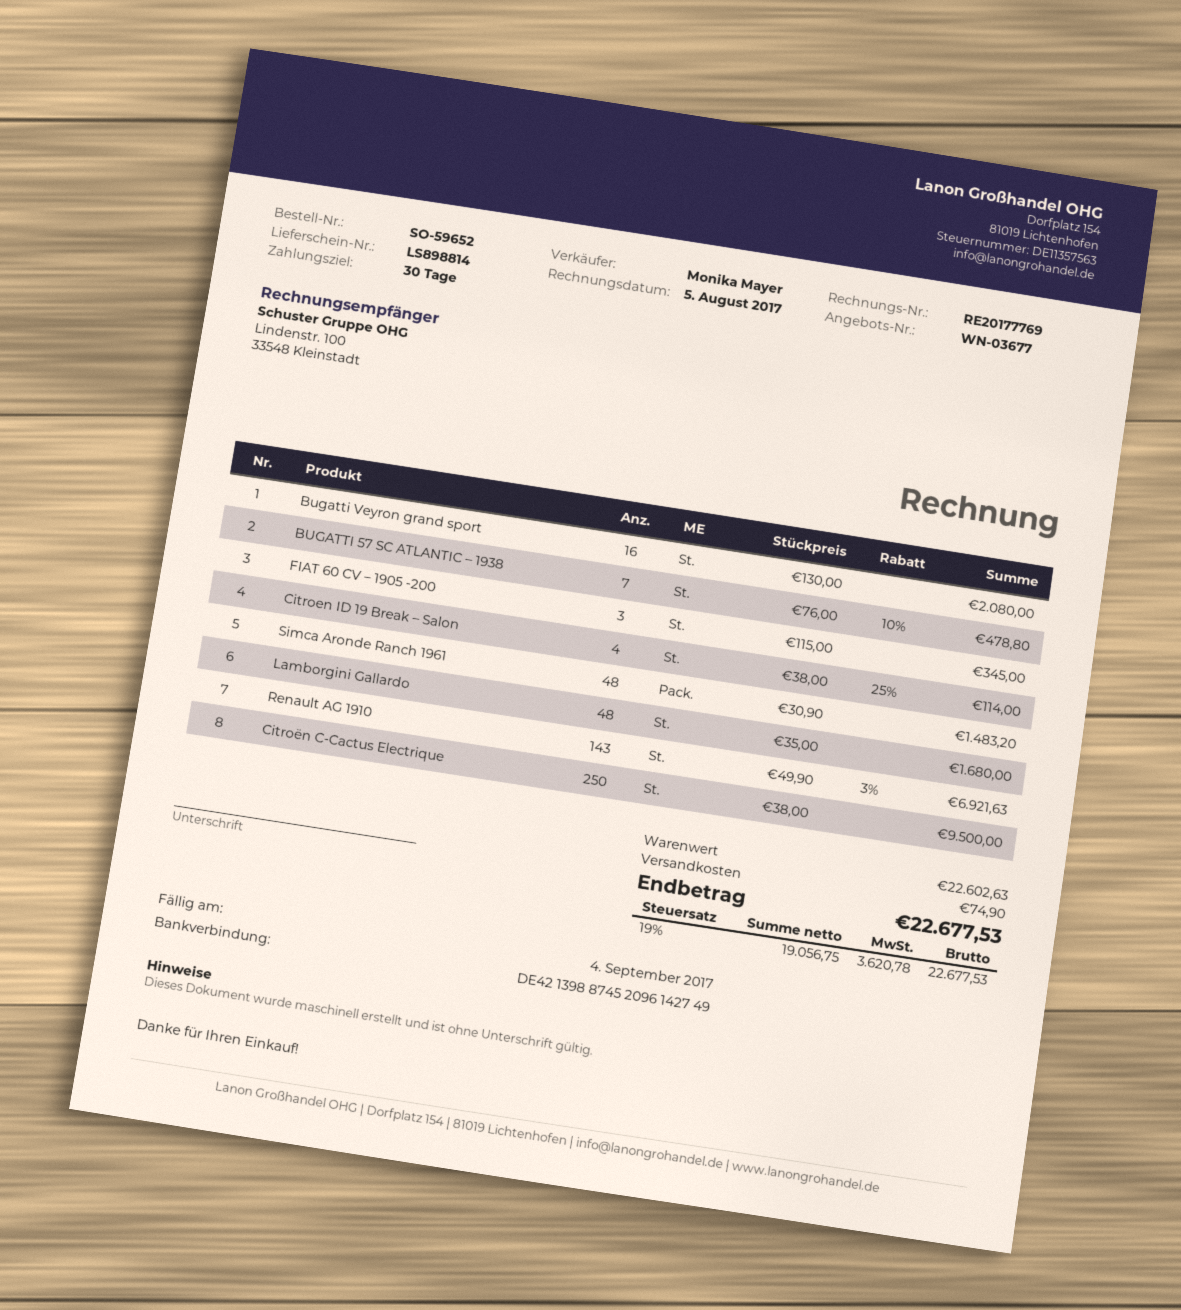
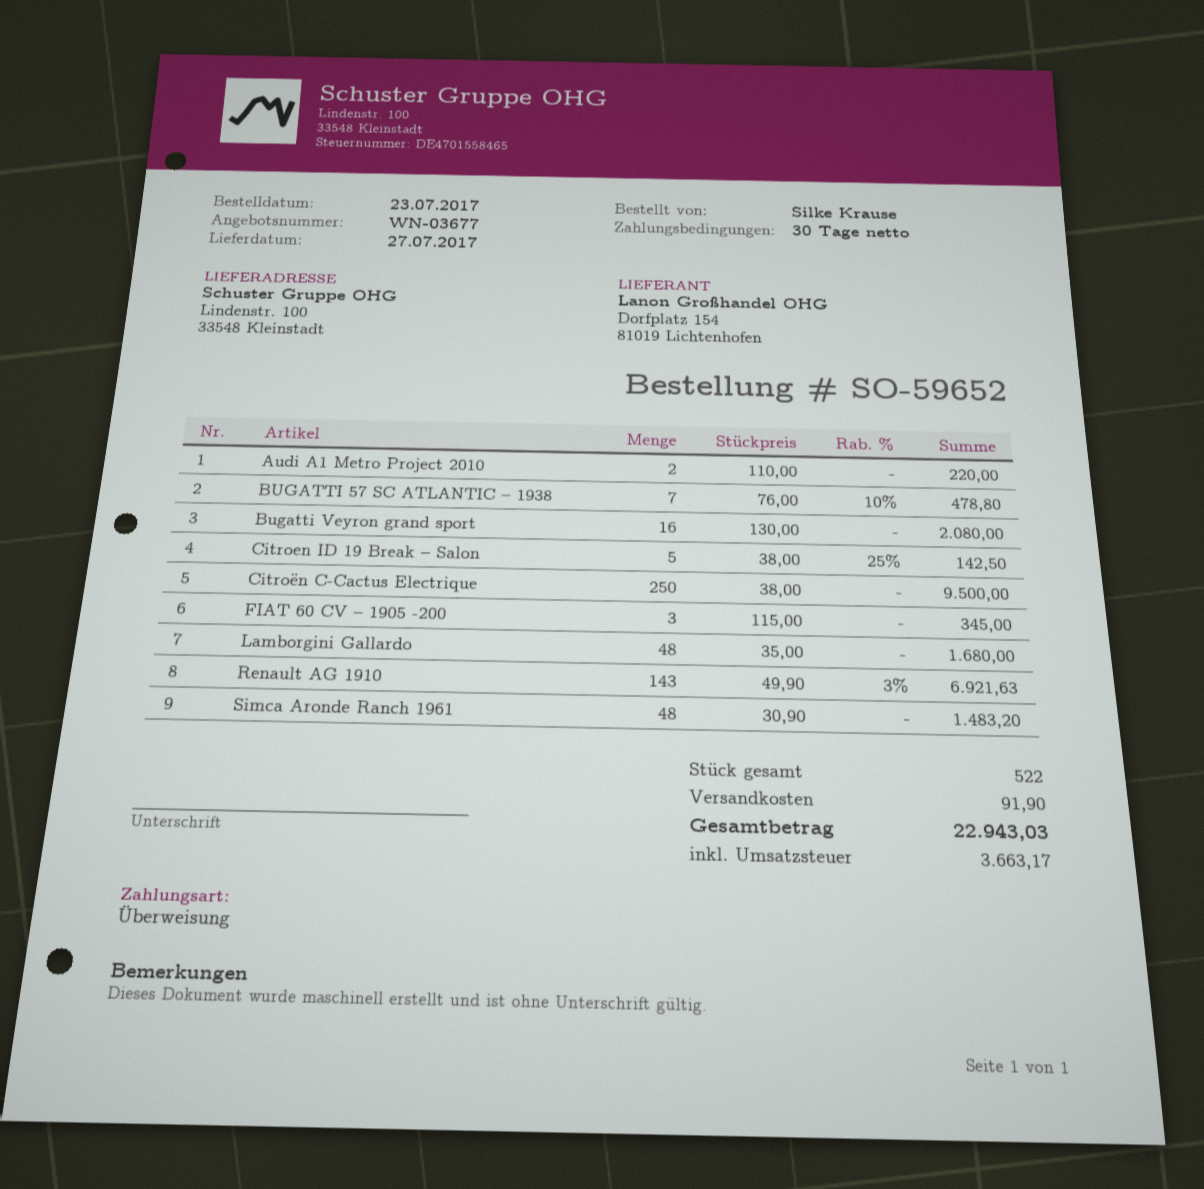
Citroen ID 19 Break – Salon: 4 x 38.00 - 25% = 114.00 -> 5 x 38.00 - 25% = 142.50
Audi A1 Metro Project 2010: none -> 2 x 110.00 = 220.00
shipping: 74.90 -> 91.90
tax: 3620.78 -> 3663.17
total: 22677.53 -> 22943.03

